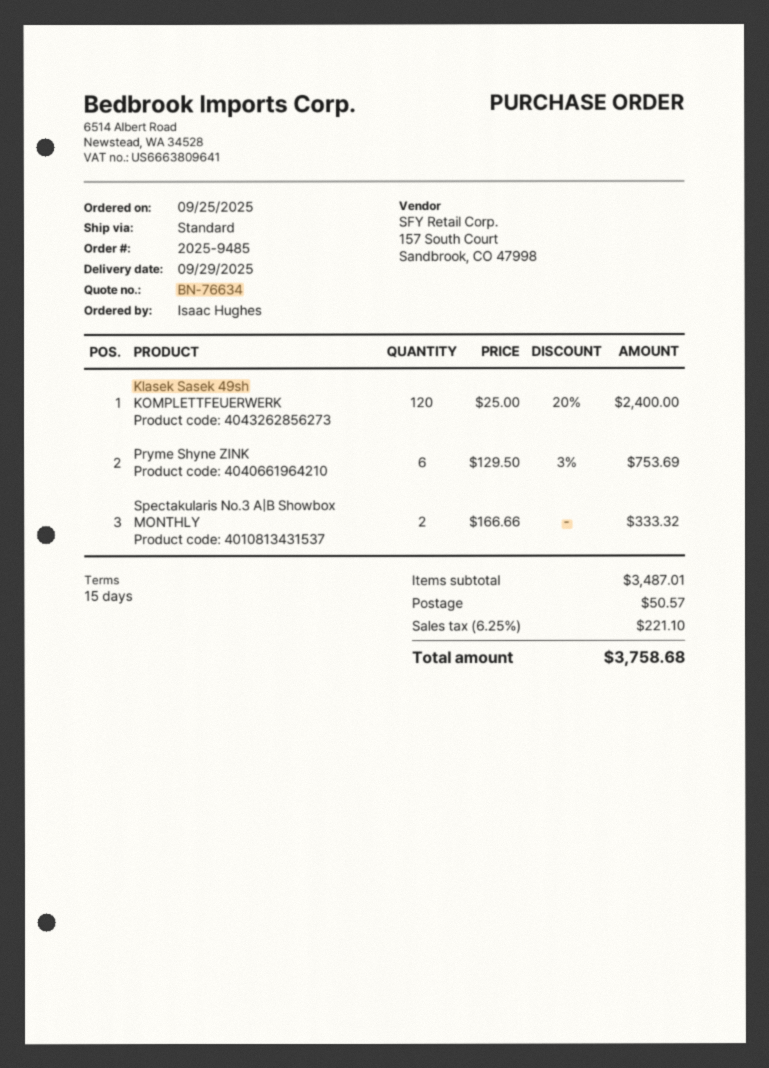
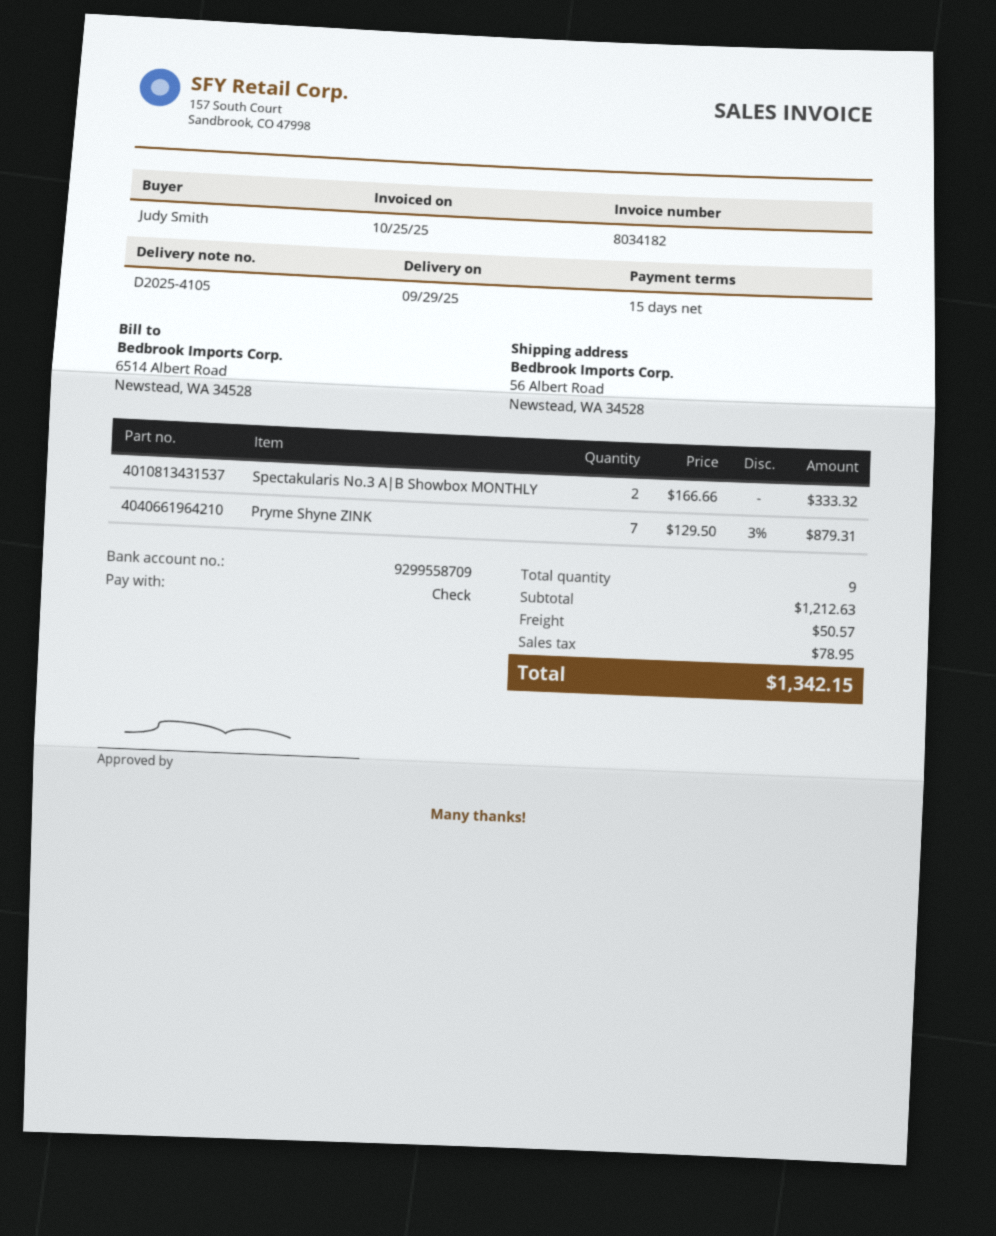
ordered by: Isaac Hughes -> Judy Smith
Klasek Sasek 49sh KOMPLETTFEUERWERK: 120 x 25.00 - 20% = 2400.00 -> none
Pryme Shyne ZINK: 6 x 129.50 - 3% = 753.69 -> 7 x 129.50 - 3% = 879.31
subtotal: 3487.01 -> 1212.63
tax: 221.10 -> 78.95
total: 3758.68 -> 1342.15

